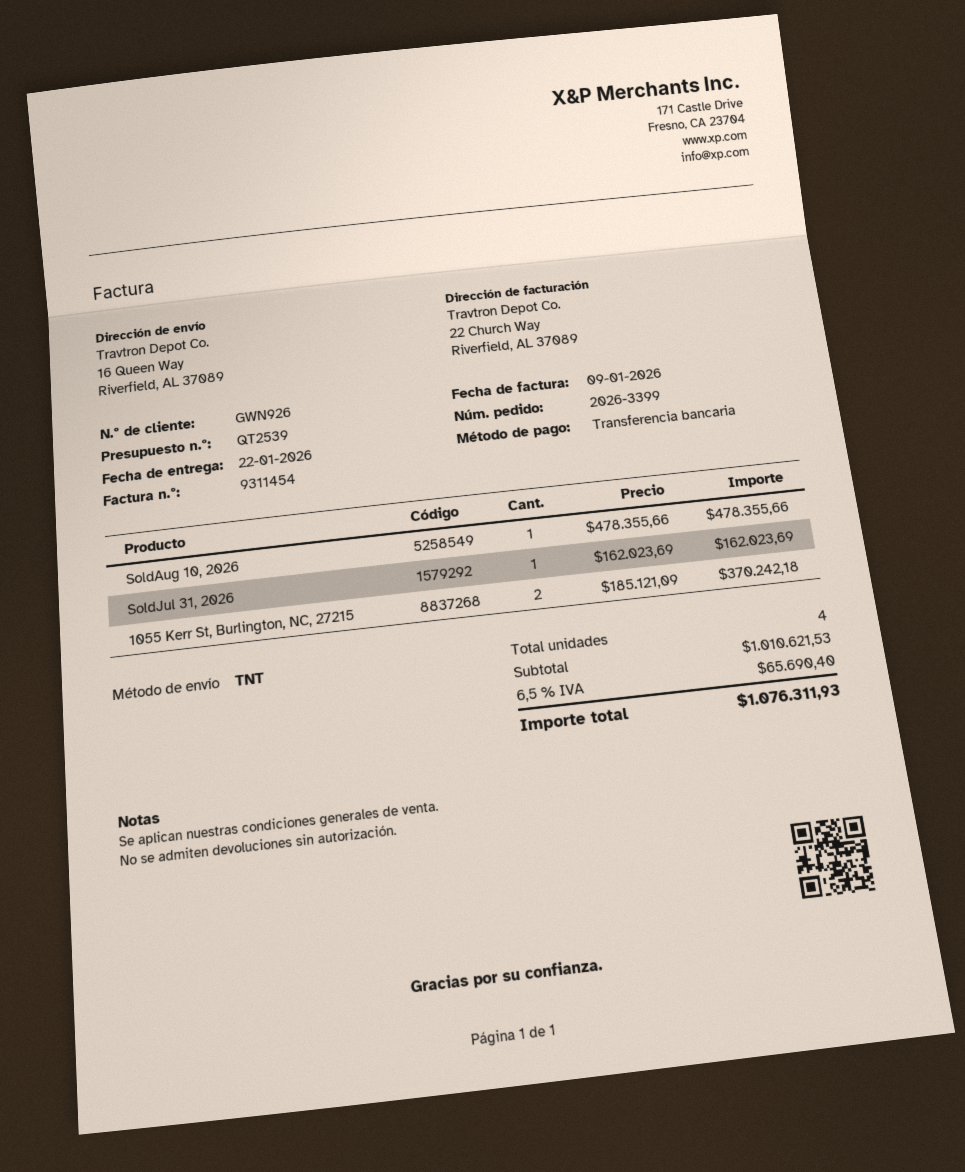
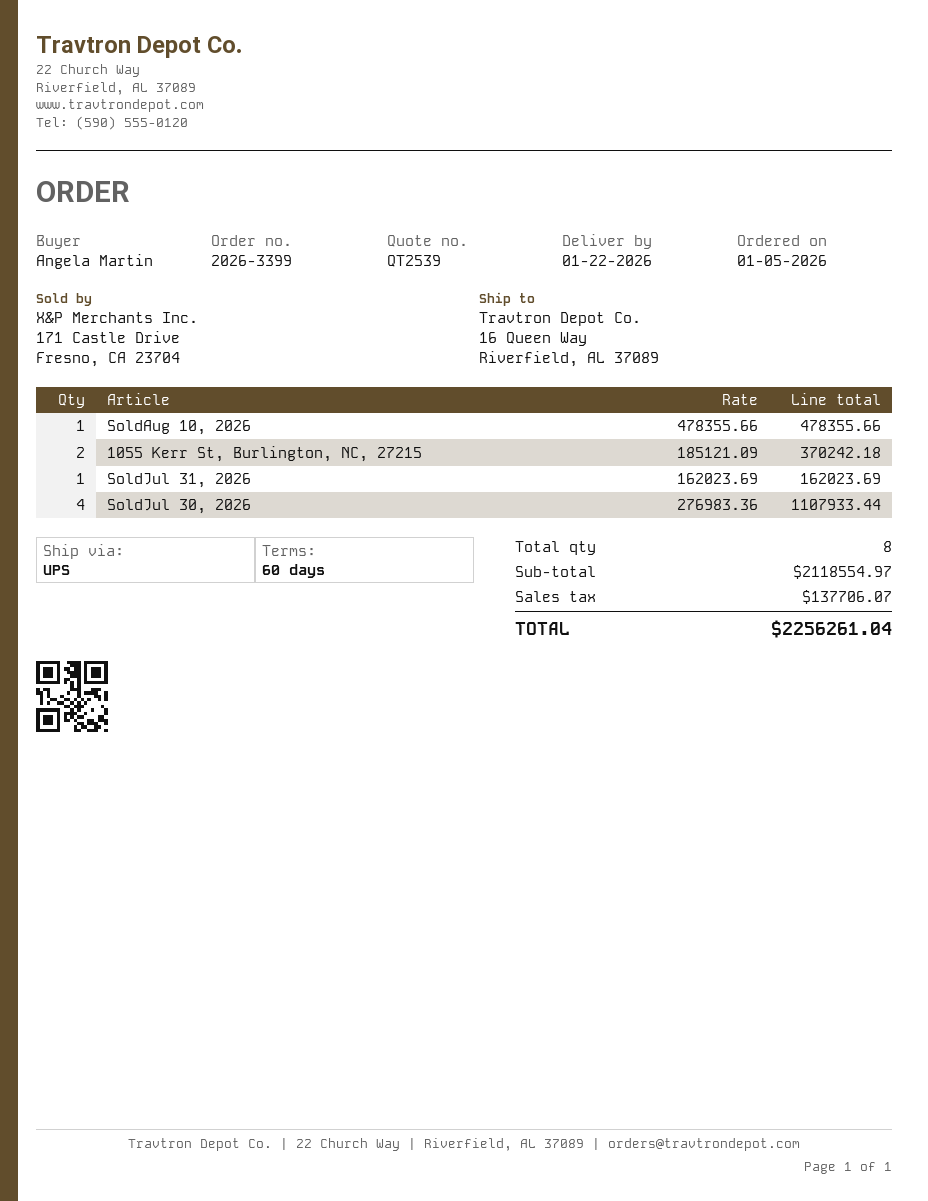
shipping method: TNT -> UPS
SoldJul 30, 2026: none -> 4 x 276983.36 = 1107933.44
total quantity: 4 -> 8
subtotal: 1010621.53 -> 2118554.97
tax: 65690.40 -> 137706.07
total: 1076311.93 -> 2256261.04

